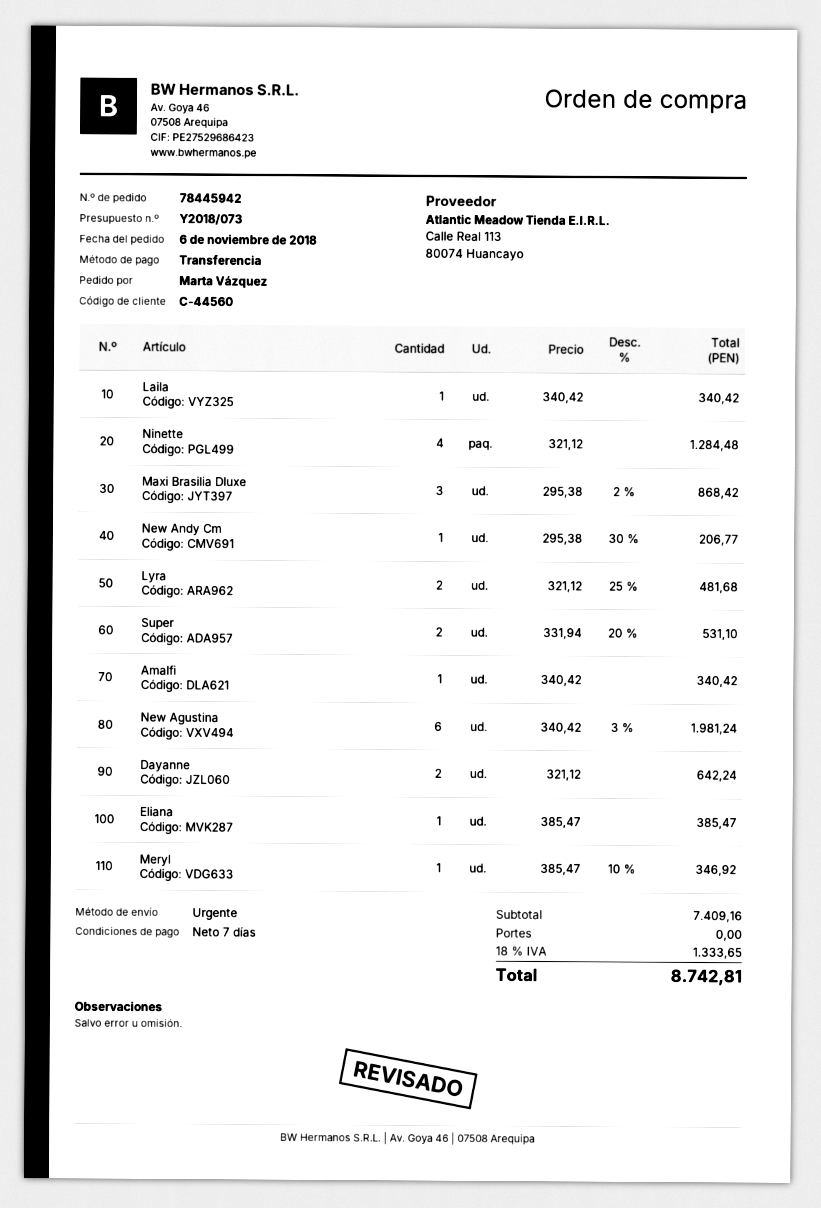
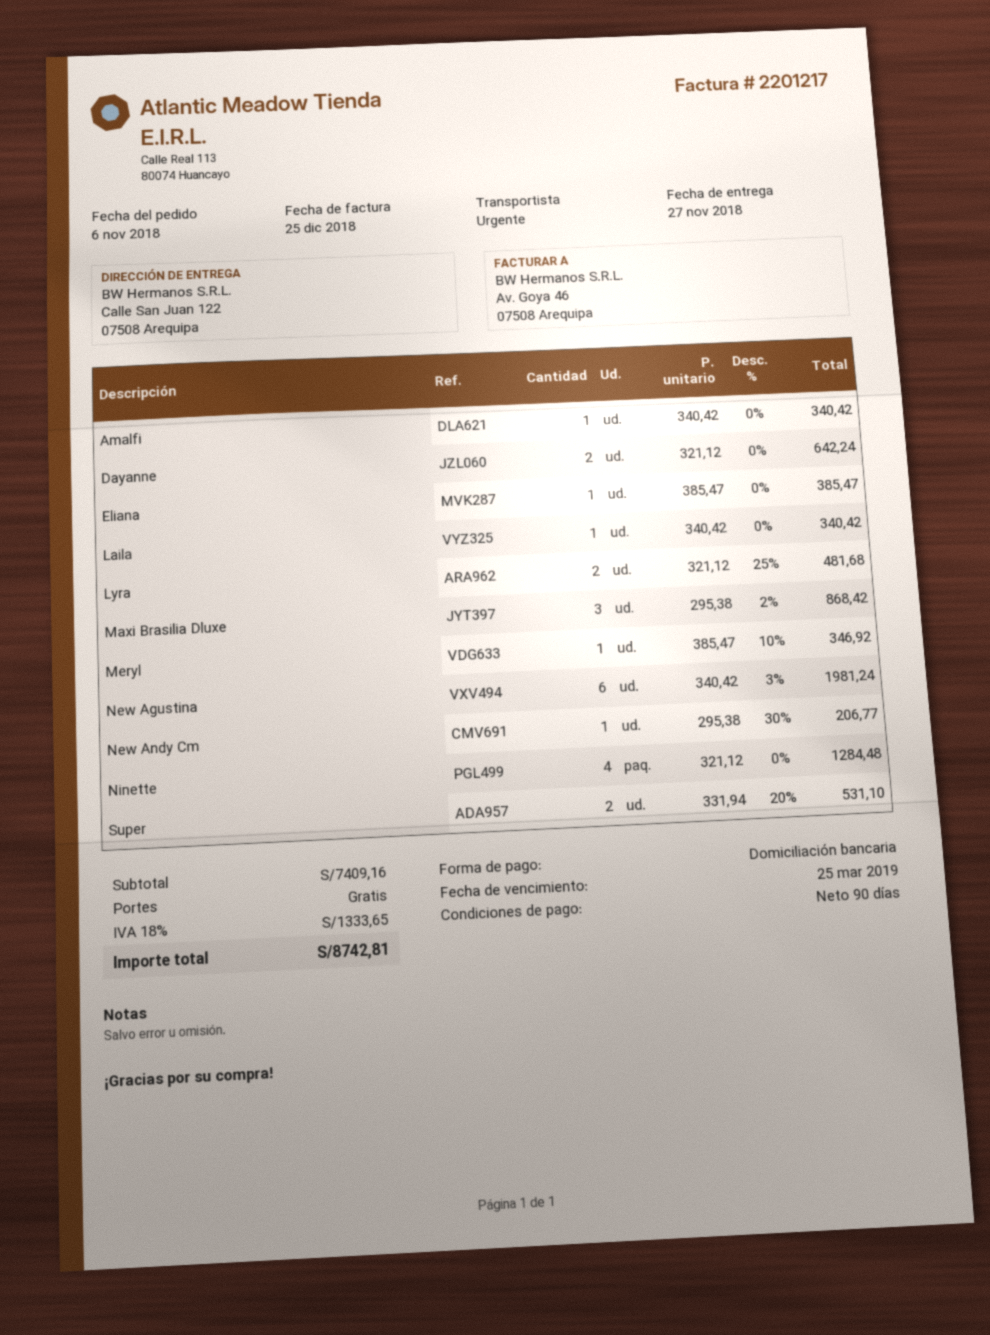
payment terms: 7 days -> 90 days
payment method: bank transfer -> direct debit

